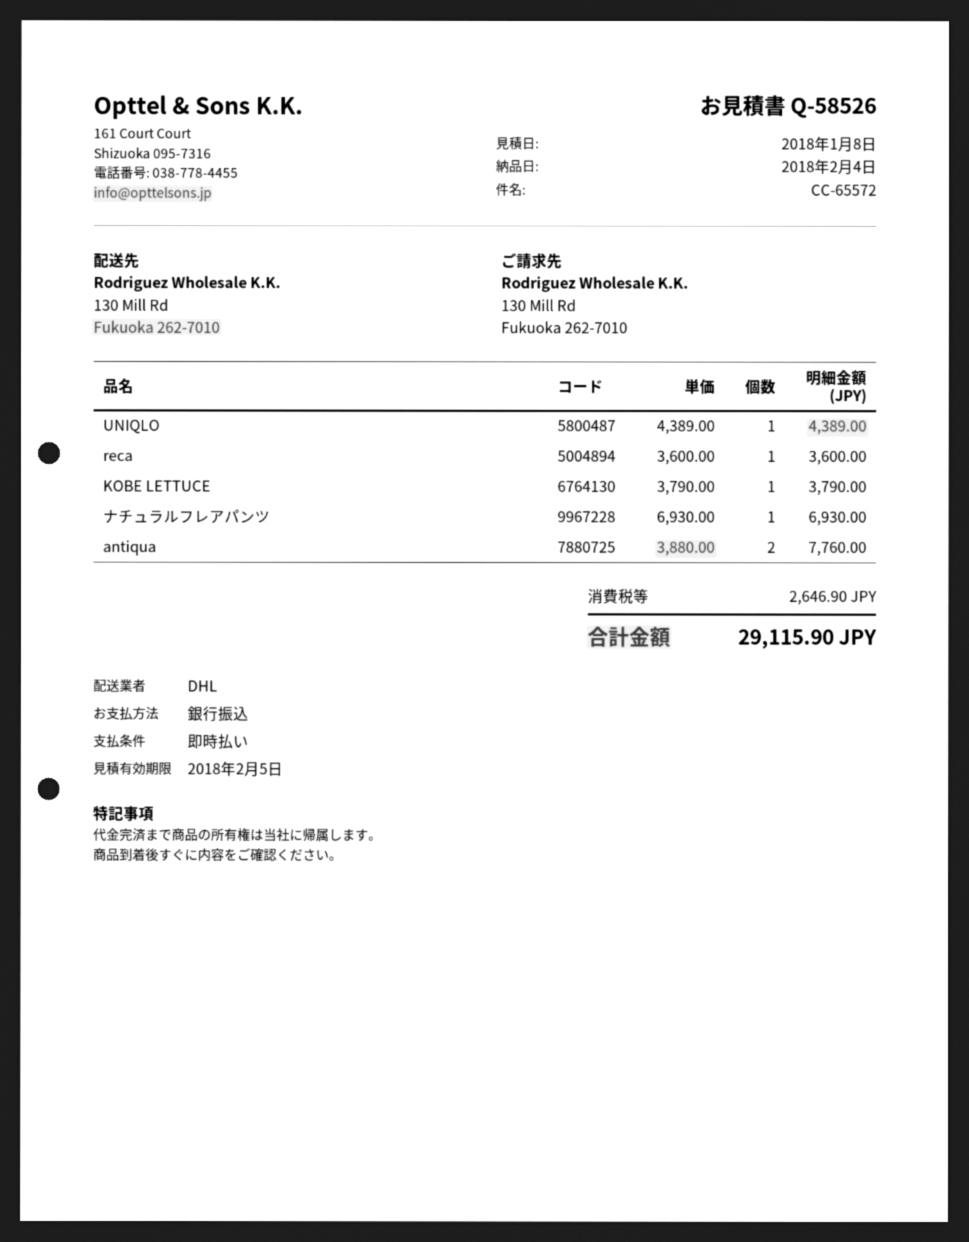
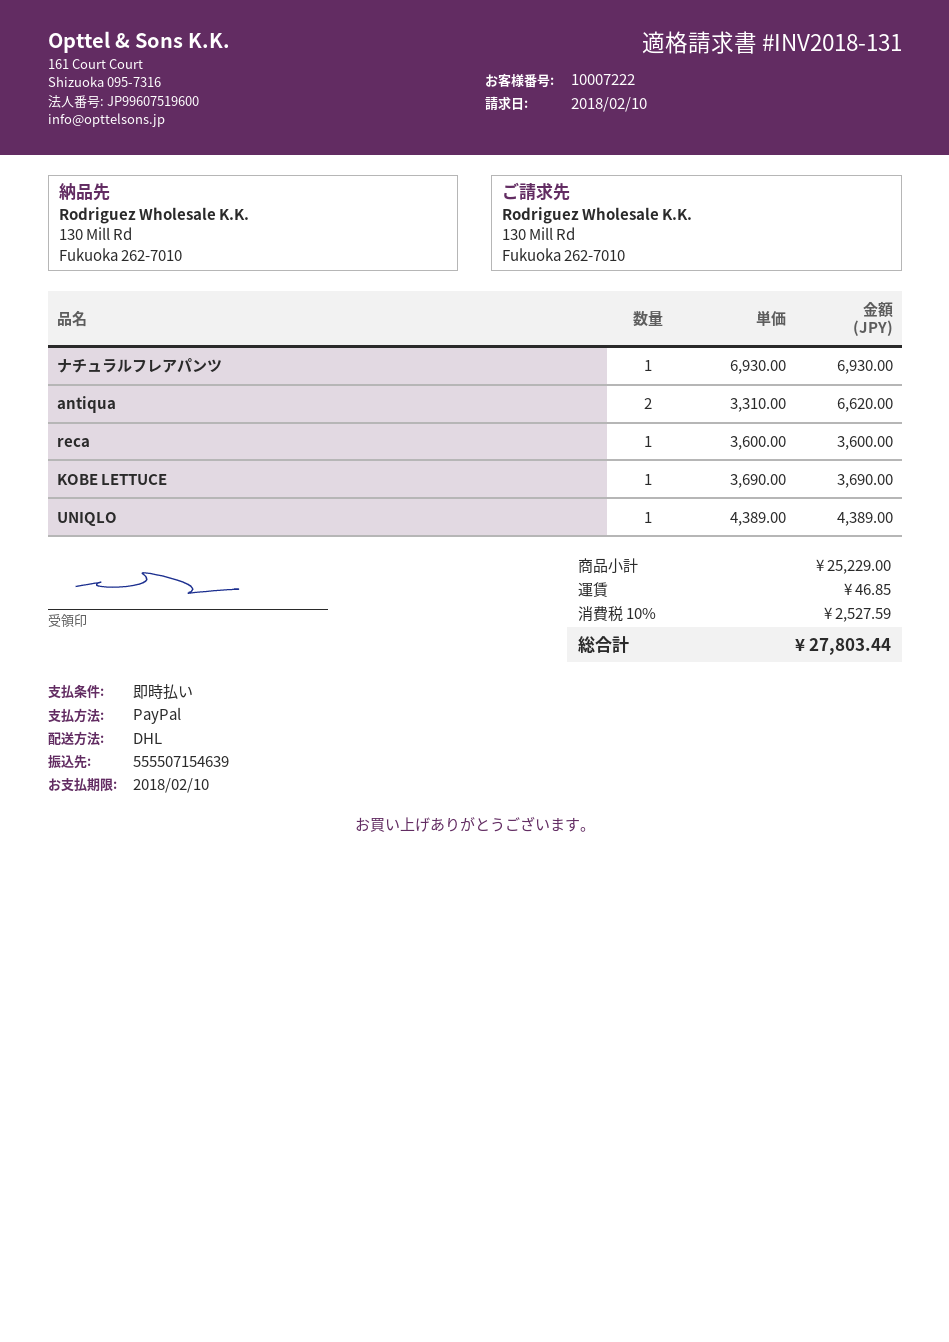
payment method: bank transfer -> PayPal
KOBE LETTUCE: 1 x 3790.00 = 3790.00 -> 1 x 3690.00 = 3690.00
antiqua: 2 x 3880.00 = 7760.00 -> 2 x 3310.00 = 6620.00
shipping: none -> 46.85
tax: 2646.90 -> 2527.59
total: 29115.90 -> 27803.44

